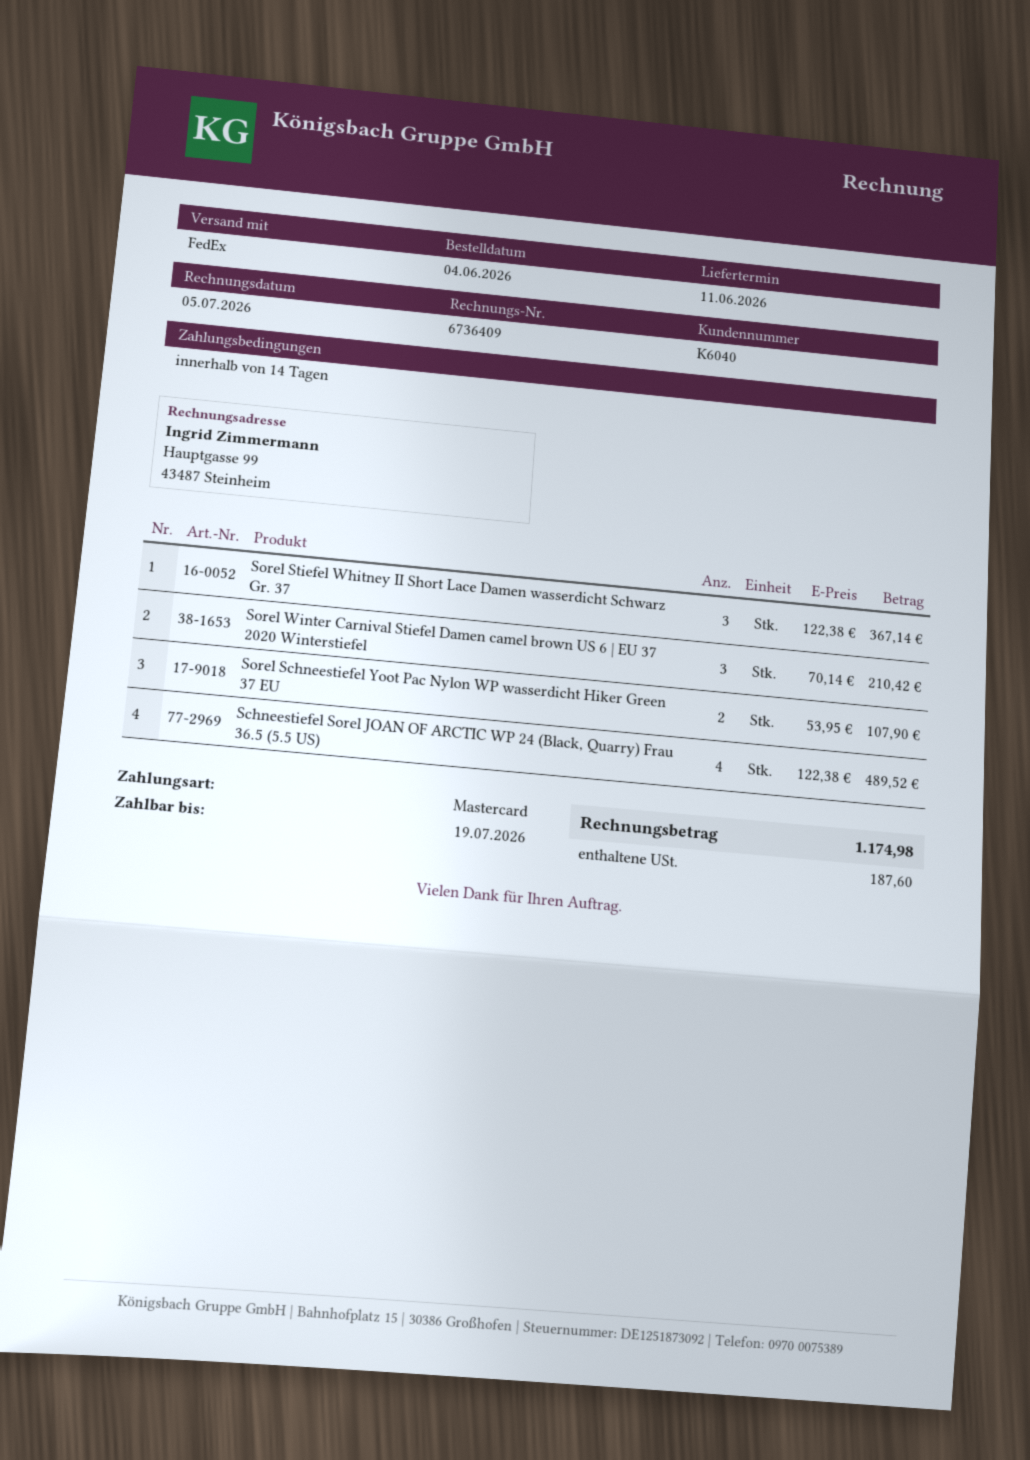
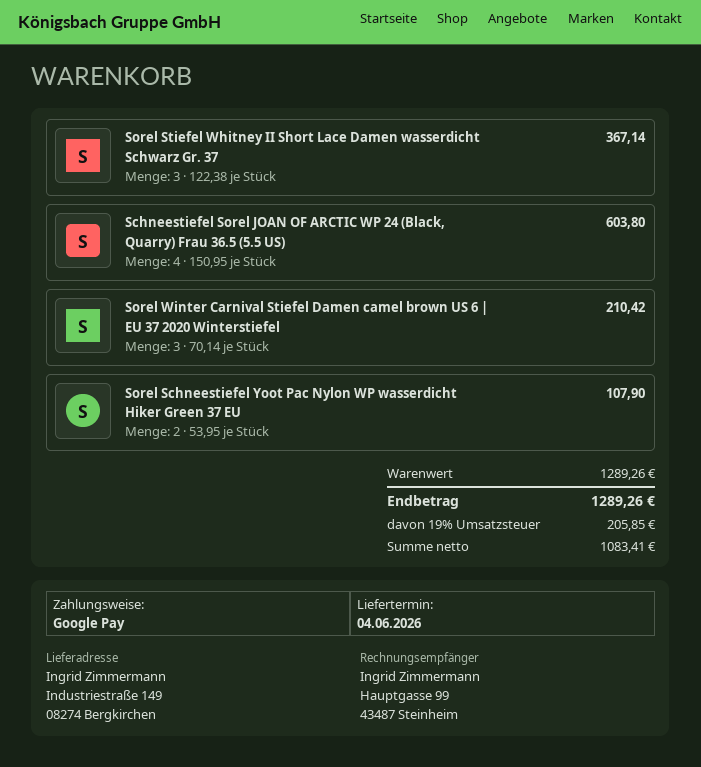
delivery date: 2026-06-11 -> 2026-06-04
payment method: Mastercard -> Google Pay
Schneestiefel Sorel JOAN OF ARCTIC WP 24 (Black, Quarry) Frau 36.5 (5.5 US): 4 x 122.38 = 489.52 -> 4 x 150.95 = 603.80
tax: 187.60 -> 205.85
total: 1174.98 -> 1289.26

